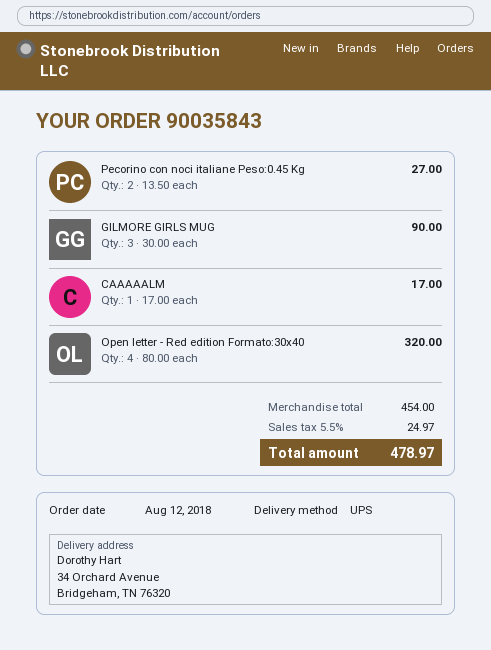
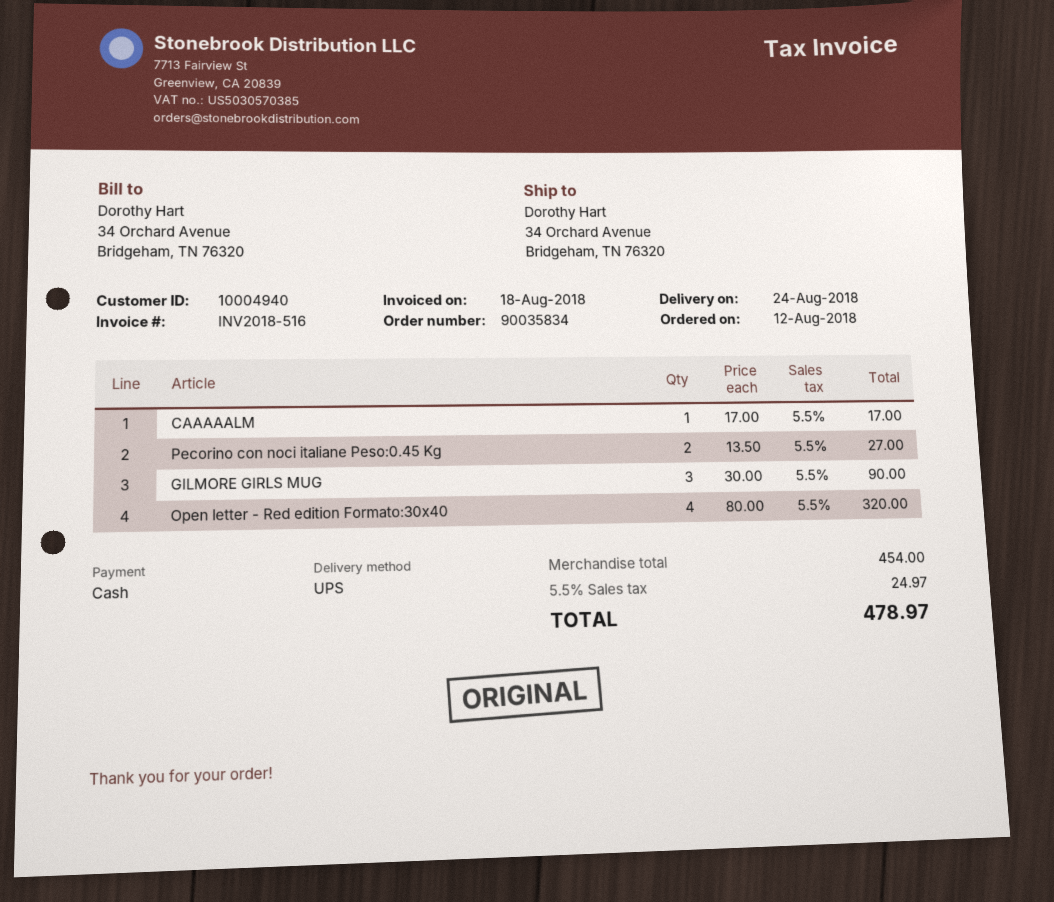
order number: 90035843 -> 90035834

